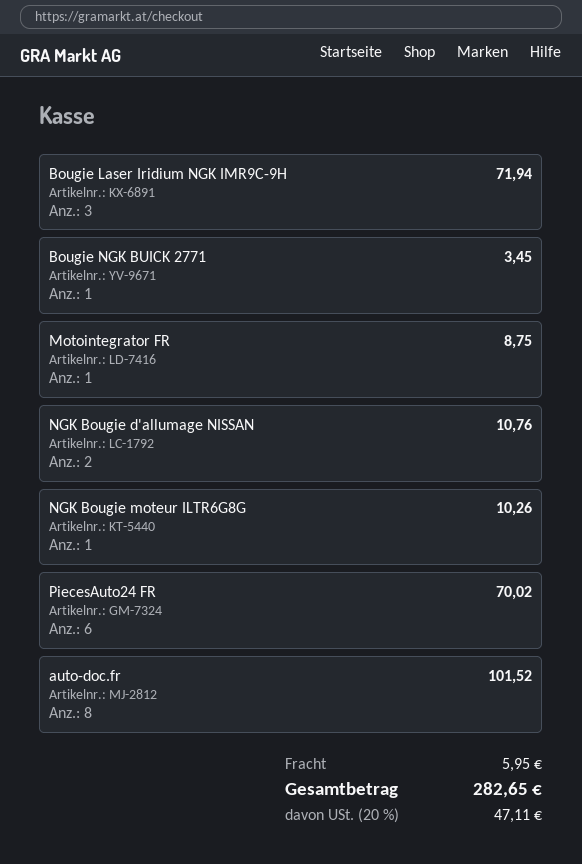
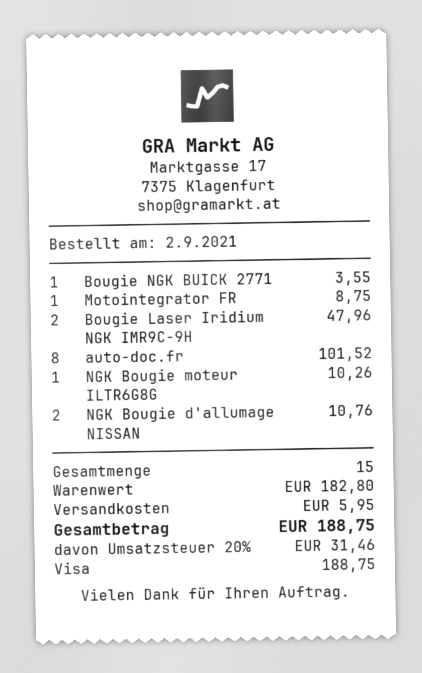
Bougie Laser Iridium NGK IMR9C-9H: 3 for 71.94 -> 2 for 47.96
Bougie NGK BUICK 2771: 1 for 3.45 -> 1 for 3.55
PiecesAuto24 FR: 6 for 70.02 -> none
tax: 20% = 47.11 -> 20% = 31.46
total: 282.65 -> 188.75

